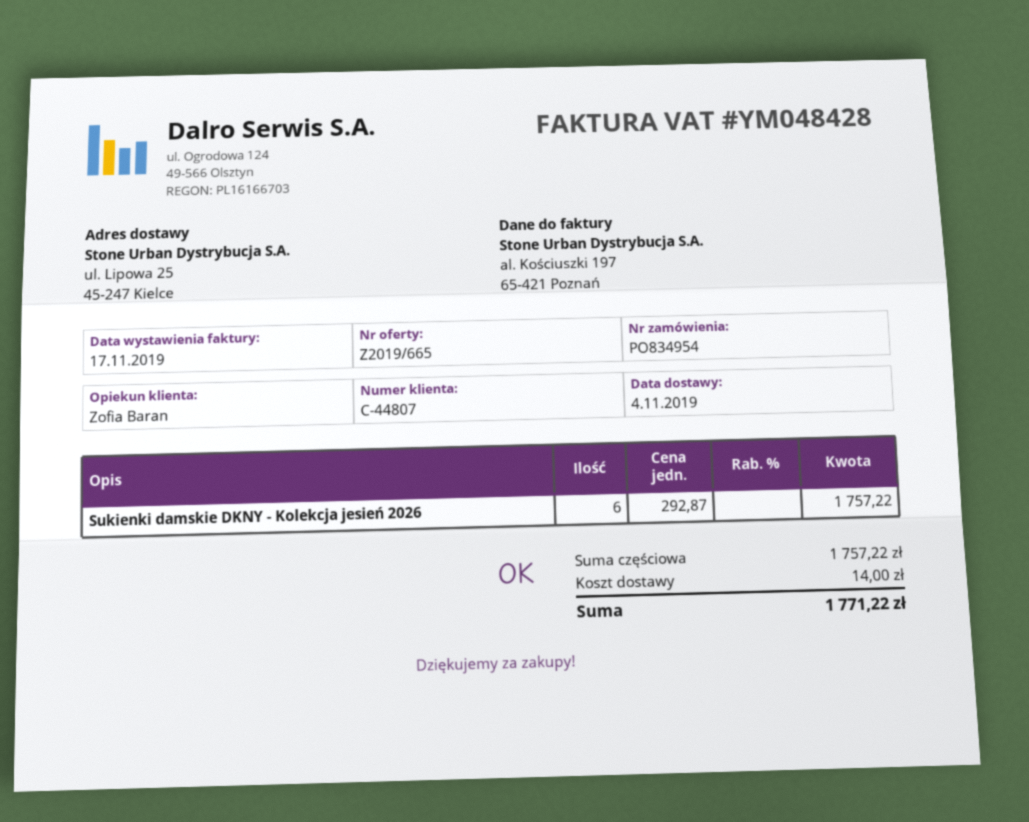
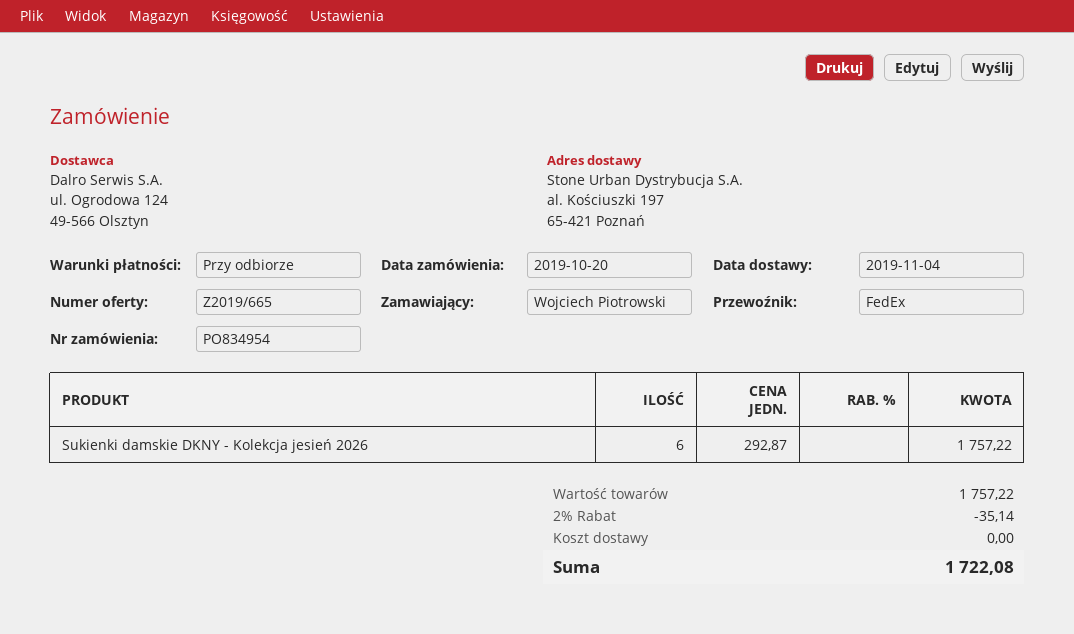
ship to: ul. Lipowa 25, 45-247 Kielce -> al. Kościuszki 197, 65-421 Poznań
discount: none -> 2% = 35.14
shipping: 14.00 -> 0.00
total: 1771.22 -> 1722.08

